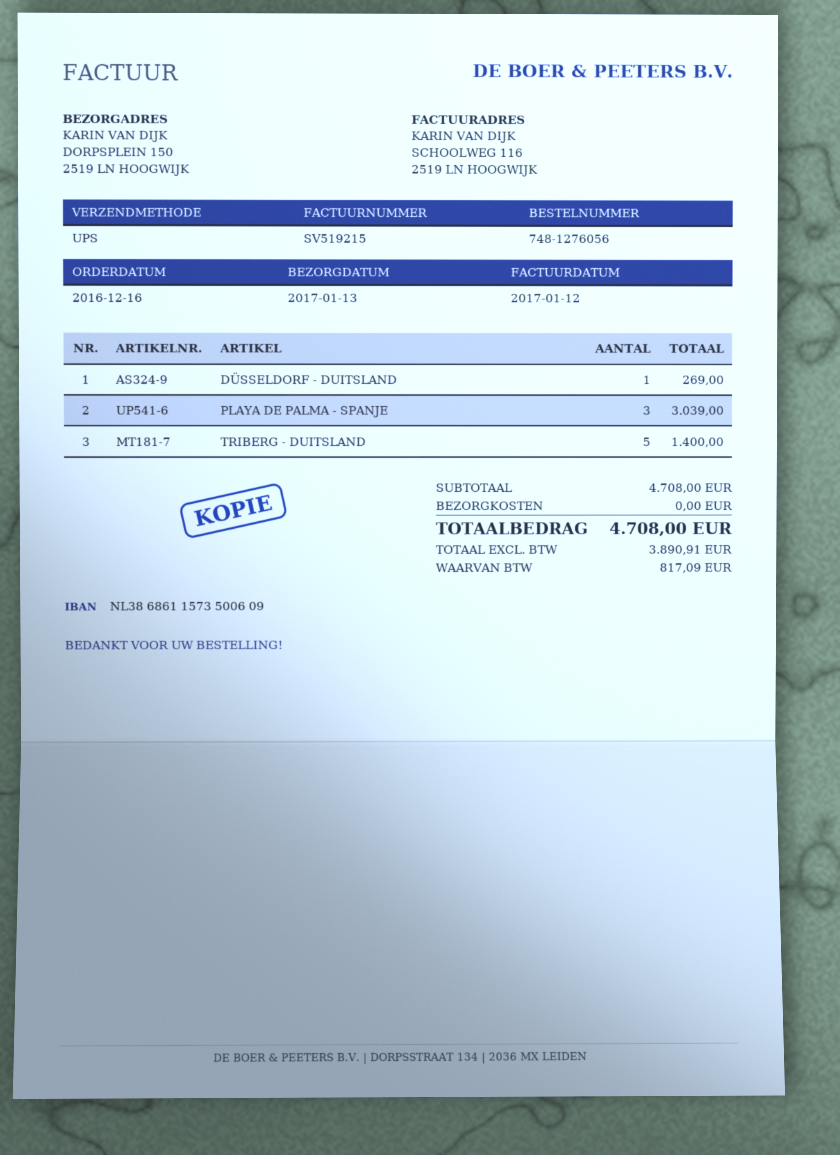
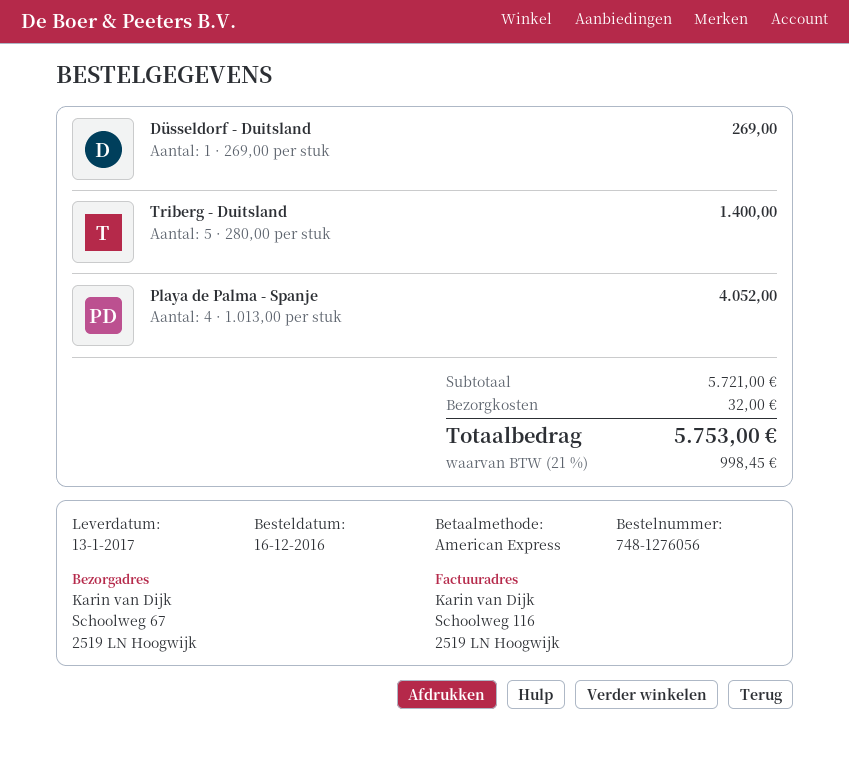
ship to: DORPSPLEIN 150, 2519 LN HOOGWIJK -> Schoolweg 67, 2519 LN Hoogwijk
PLAYA DE PALMA - SPANJE: 3 for 3039.00 -> 4 for 4052.00
subtotal: 4708.00 -> 5721.00
shipping: 0.00 -> 32.00
tax: 817.09 -> 998.45
total: 4708.00 -> 5753.00

